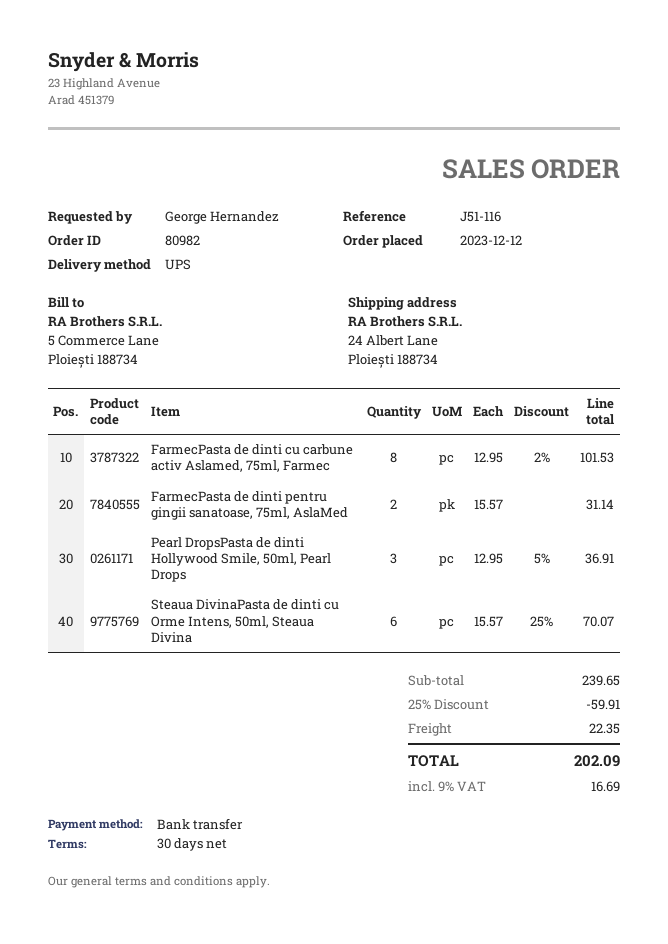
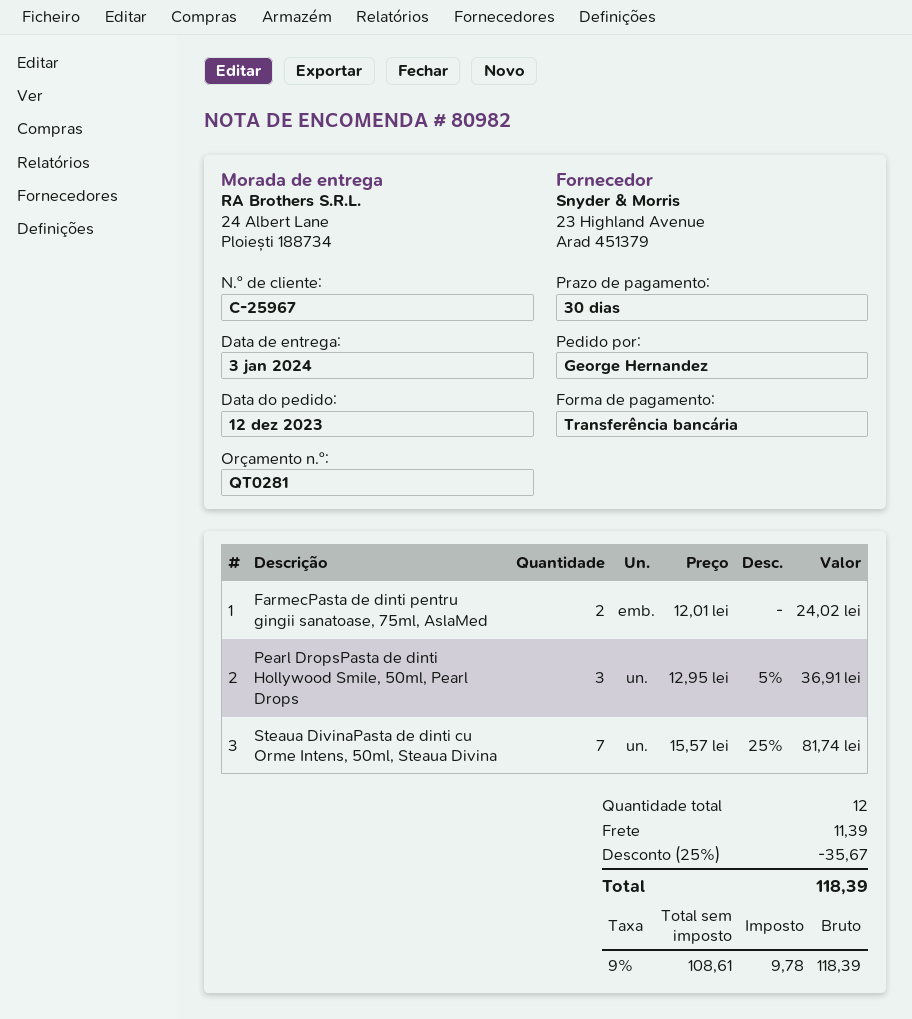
FarmecPasta de dinti cu carbune activ Aslamed, 75ml, Farmec: 8 x 12.95 - 2% = 101.53 -> none
FarmecPasta de dinti pentru gingii sanatoase, 75ml, AslaMed: 2 x 15.57 = 31.14 -> 2 x 12.01 = 24.02
Steaua DivinaPasta de dinti cu Orme Intens, 50ml, Steaua Divina: 6 x 15.57 - 25% = 70.07 -> 7 x 15.57 - 25% = 81.74
discount: 25% = 59.91 -> 25% = 35.67
shipping: 22.35 -> 11.39
tax: 9% = 16.69 -> 9% = 9.78
total: 202.09 -> 118.39

